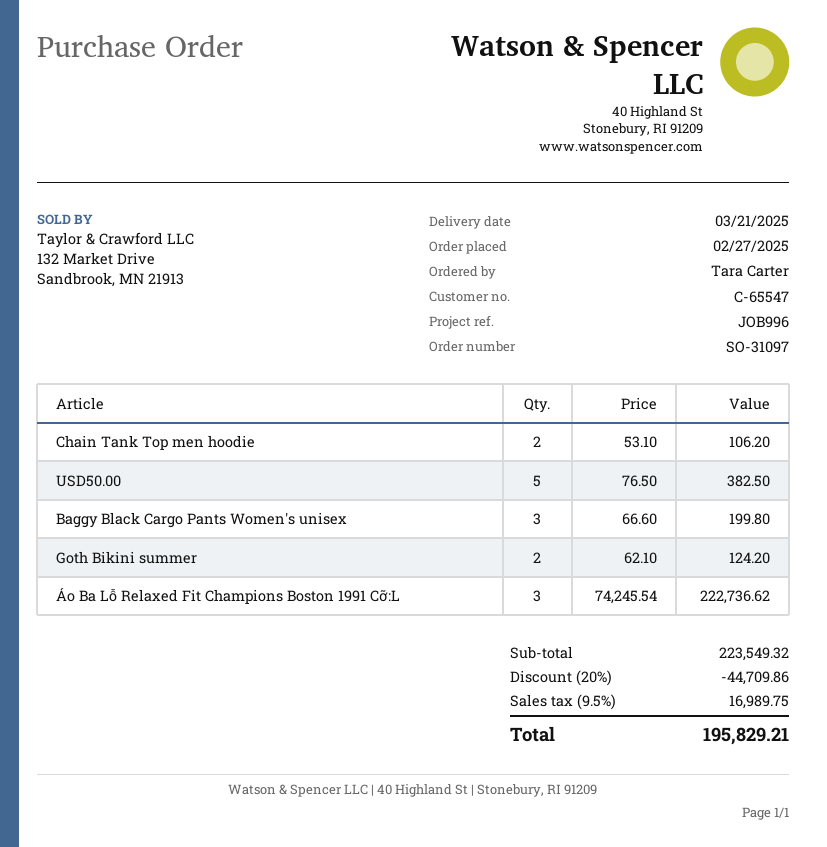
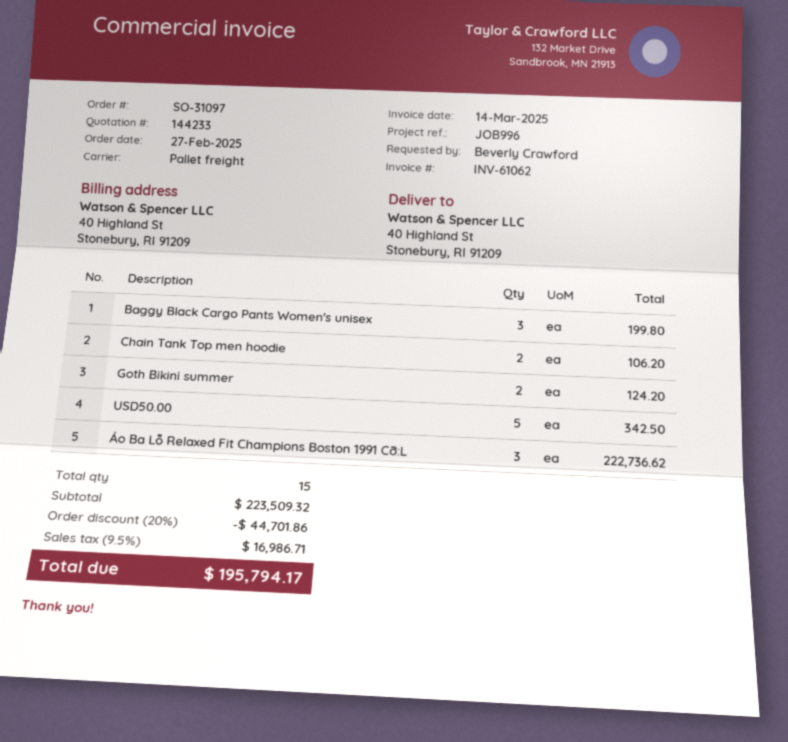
ordered by: Tara Carter -> Beverly Crawford
USD50.00: 5 for 382.50 -> 5 for 342.50
subtotal: 223549.32 -> 223509.32
discount: 20% = 44709.86 -> 20% = 44701.86
tax: 9.5% = 16989.75 -> 9.5% = 16986.71
total: 195829.21 -> 195794.17

